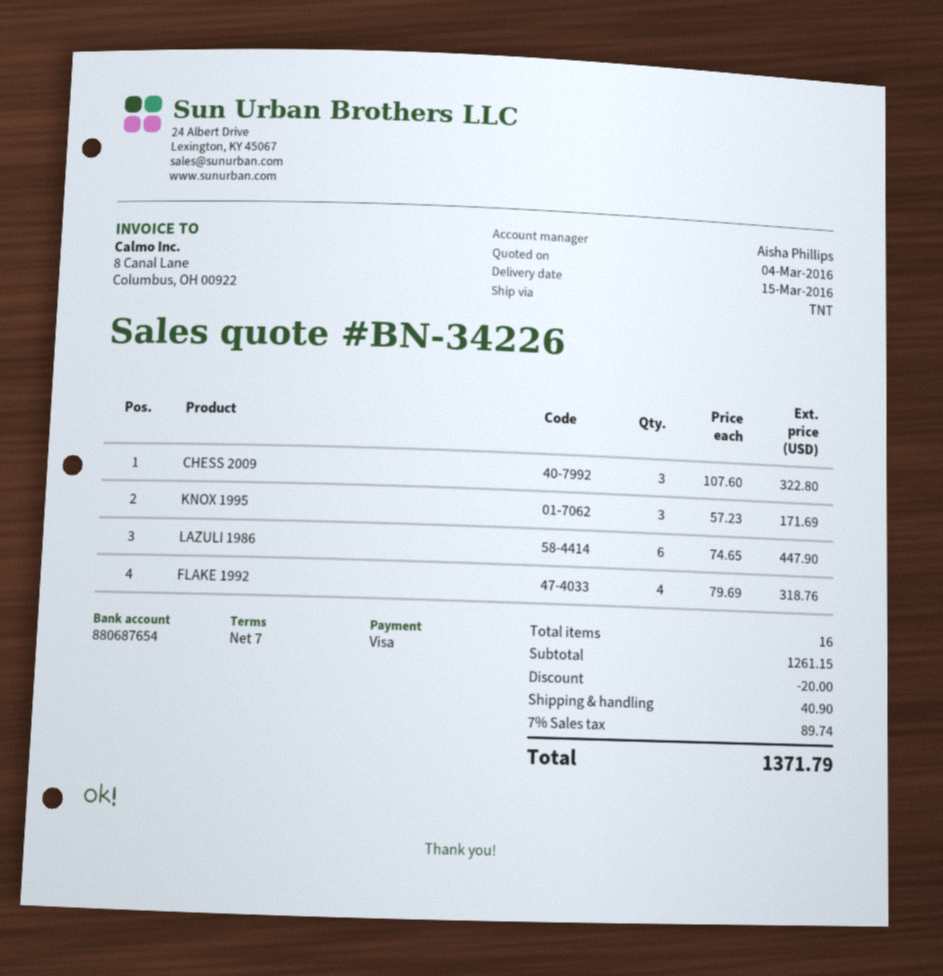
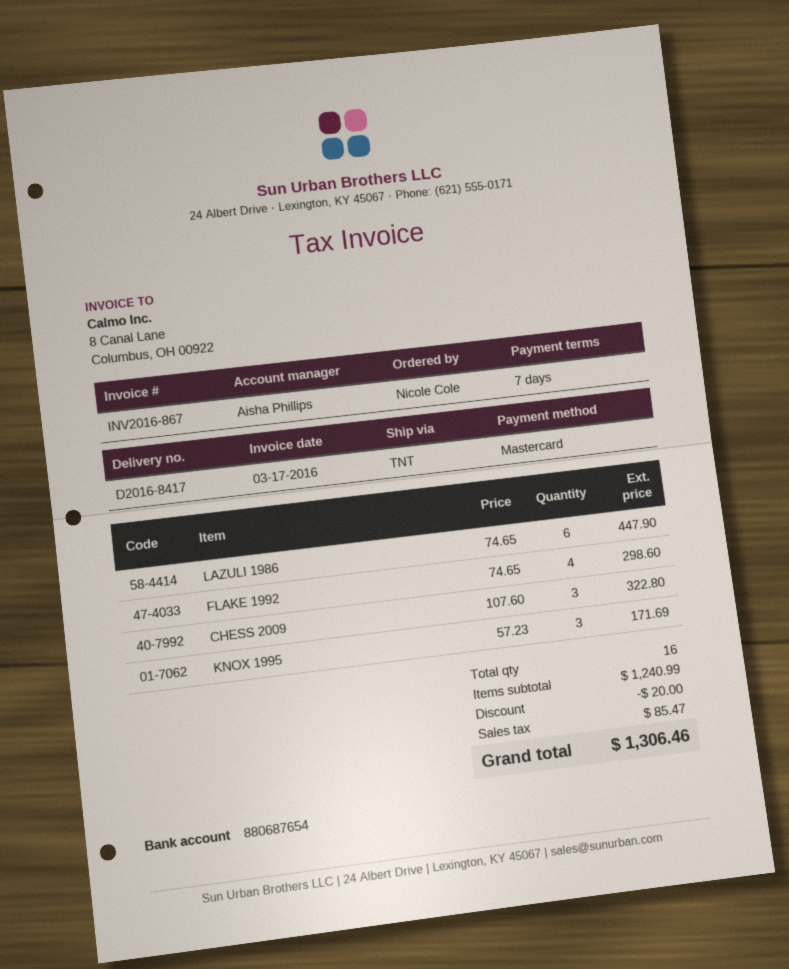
payment method: Visa -> Mastercard
FLAKE 1992: 4 x 79.69 = 318.76 -> 4 x 74.65 = 298.60
subtotal: 1261.15 -> 1240.99
shipping: 40.90 -> none
tax: 89.74 -> 85.47
total: 1371.79 -> 1306.46

